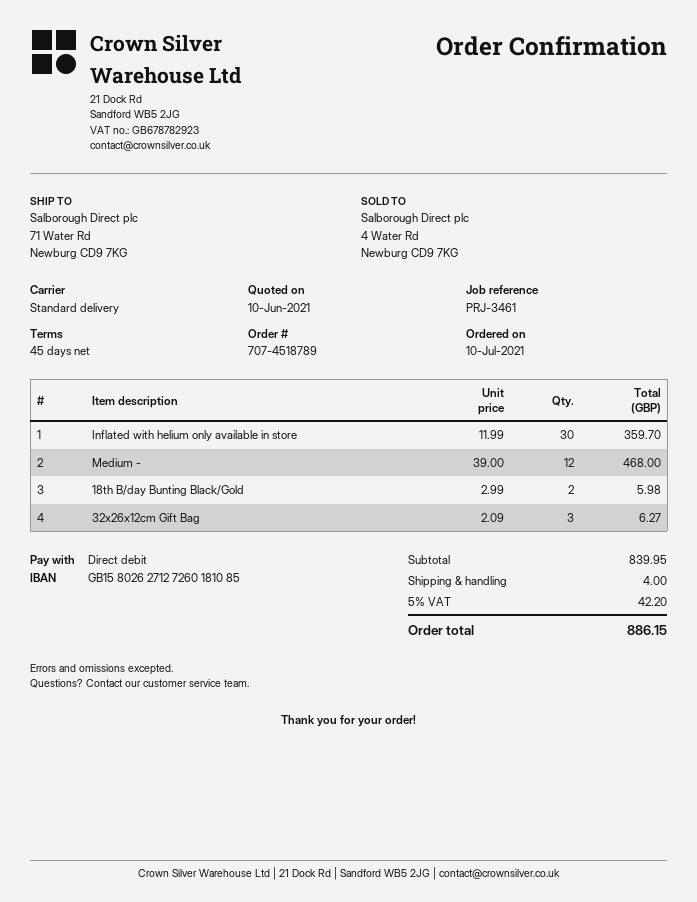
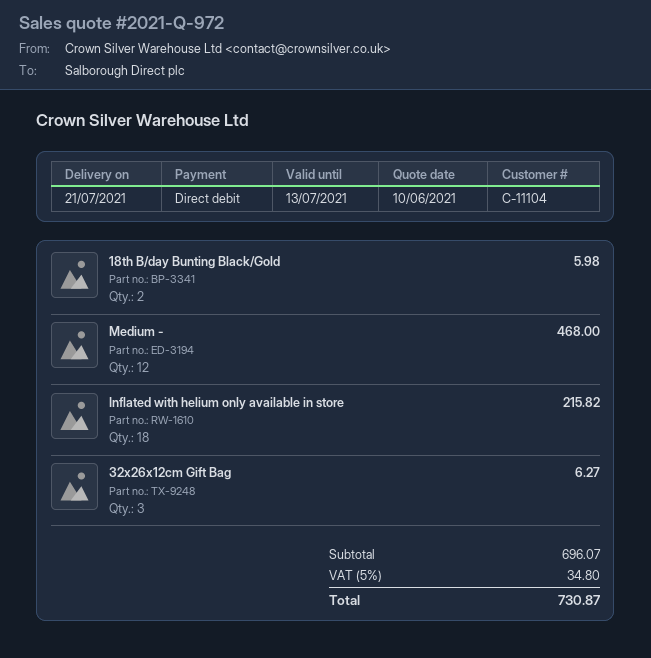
Inflated with helium only available in store: 30 for 359.70 -> 18 for 215.82
subtotal: 839.95 -> 696.07
shipping: 4.00 -> none
tax: 5% = 42.20 -> 5% = 34.80
total: 886.15 -> 730.87

